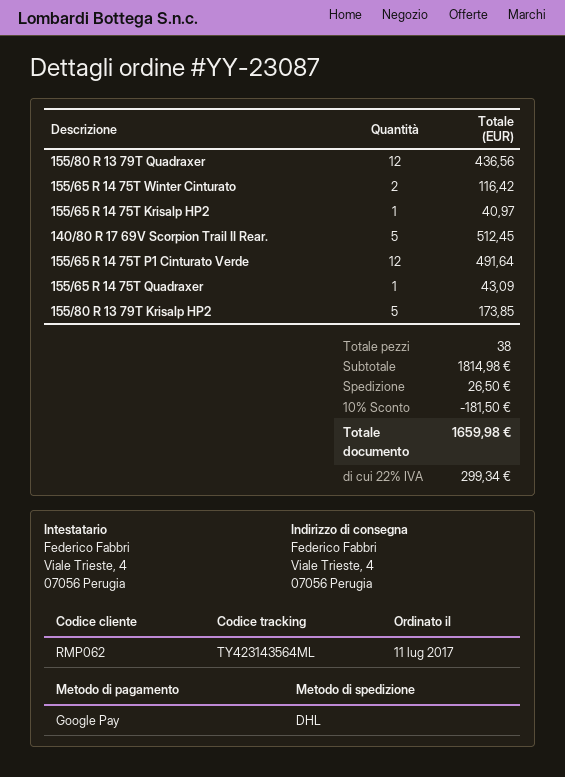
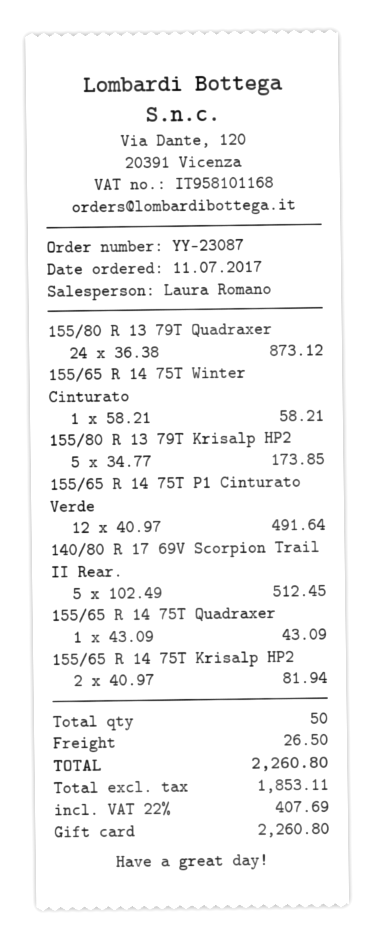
payment method: Google Pay -> gift card
155/80 R 13 79T Quadraxer: 12 for 436.56 -> 24 for 873.12
155/65 R 14 75T Winter Cinturato: 2 for 116.42 -> 1 for 58.21
155/65 R 14 75T Krisalp HP2: 1 for 40.97 -> 2 for 81.94
total quantity: 38 -> 50
discount: 10% = 181.50 -> none
tax: 22% = 299.34 -> 22% = 407.69
total: 1659.98 -> 2260.80

